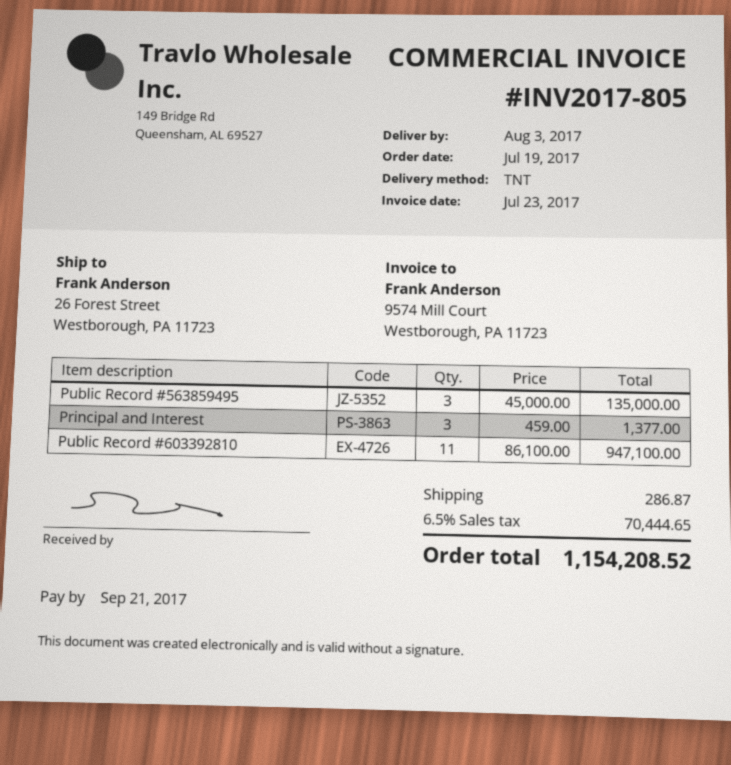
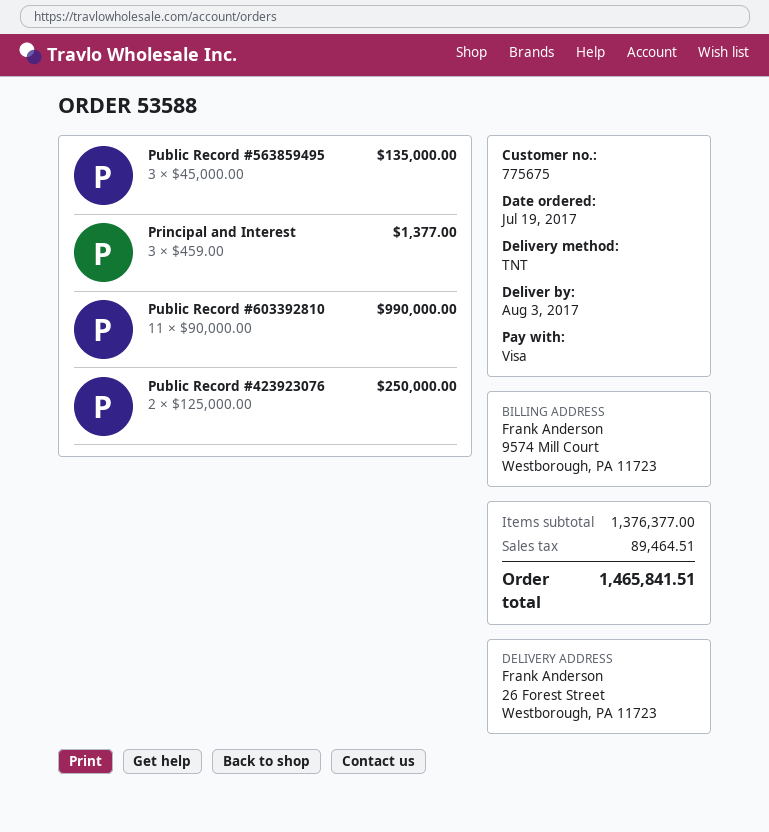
Public Record #603392810: 11 x 86100.00 = 947100.00 -> 11 x 90000.00 = 990000.00
Public Record #423923076: none -> 2 x 125000.00 = 250000.00
shipping: 286.87 -> none
tax: 70444.65 -> 89464.51
total: 1154208.52 -> 1465841.51

